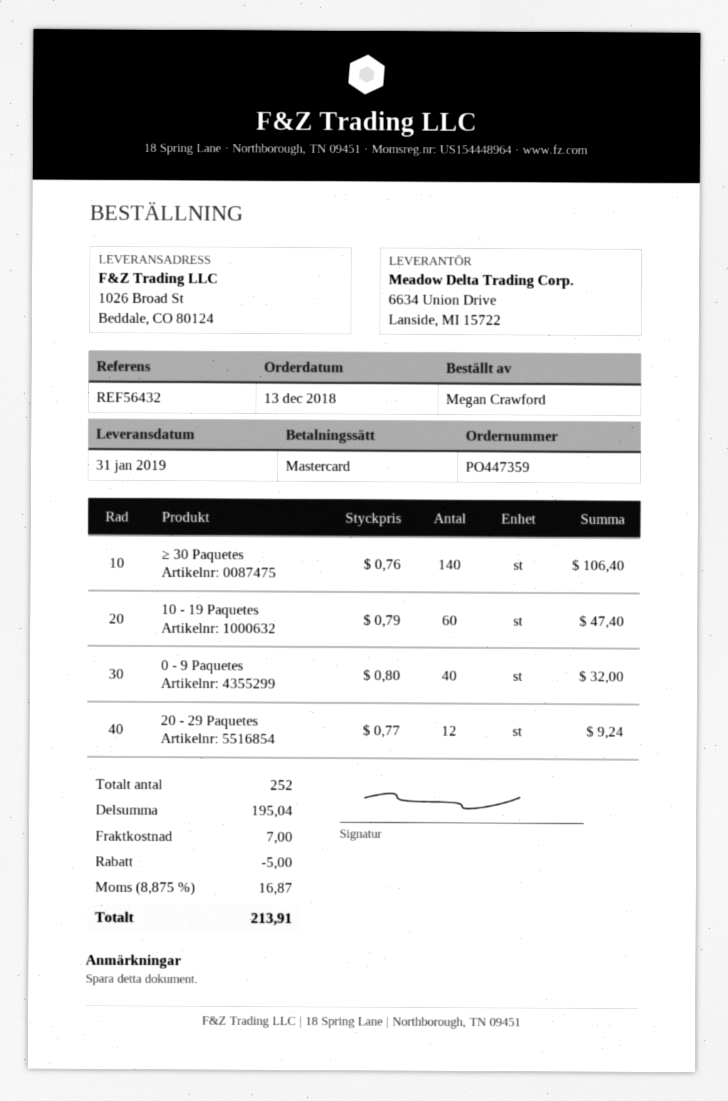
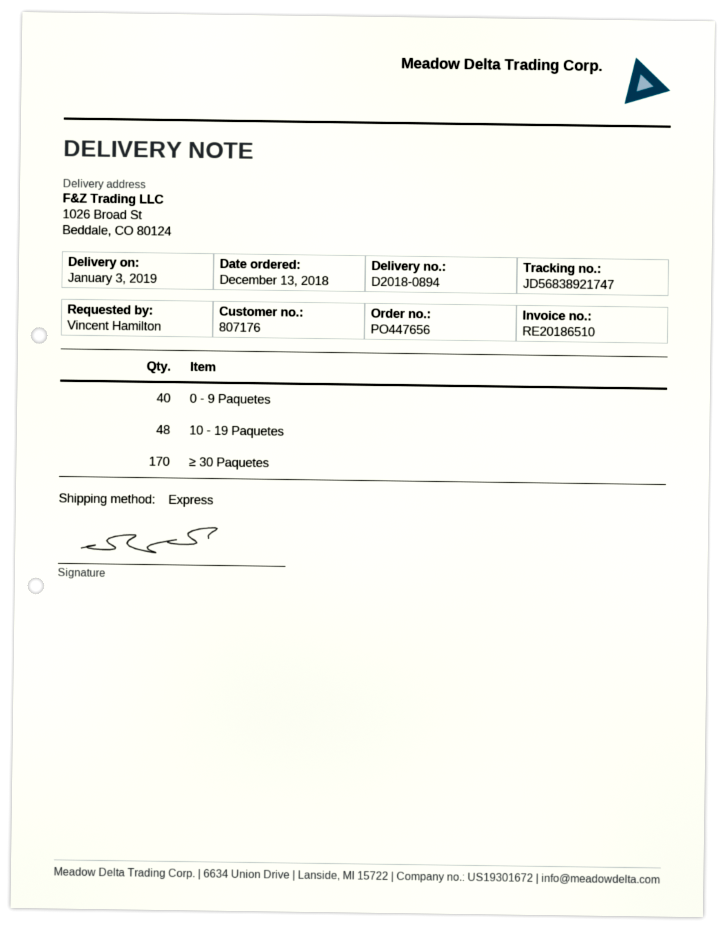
order number: PO447359 -> PO447656
delivery date: 2019-01-31 -> 2019-01-03
ordered by: Megan Crawford -> Vincent Hamilton
≥ 30 Paquetes: 140 -> 170
10 - 19 Paquetes: 60 -> 48
20 - 29 Paquetes: 12 -> none

